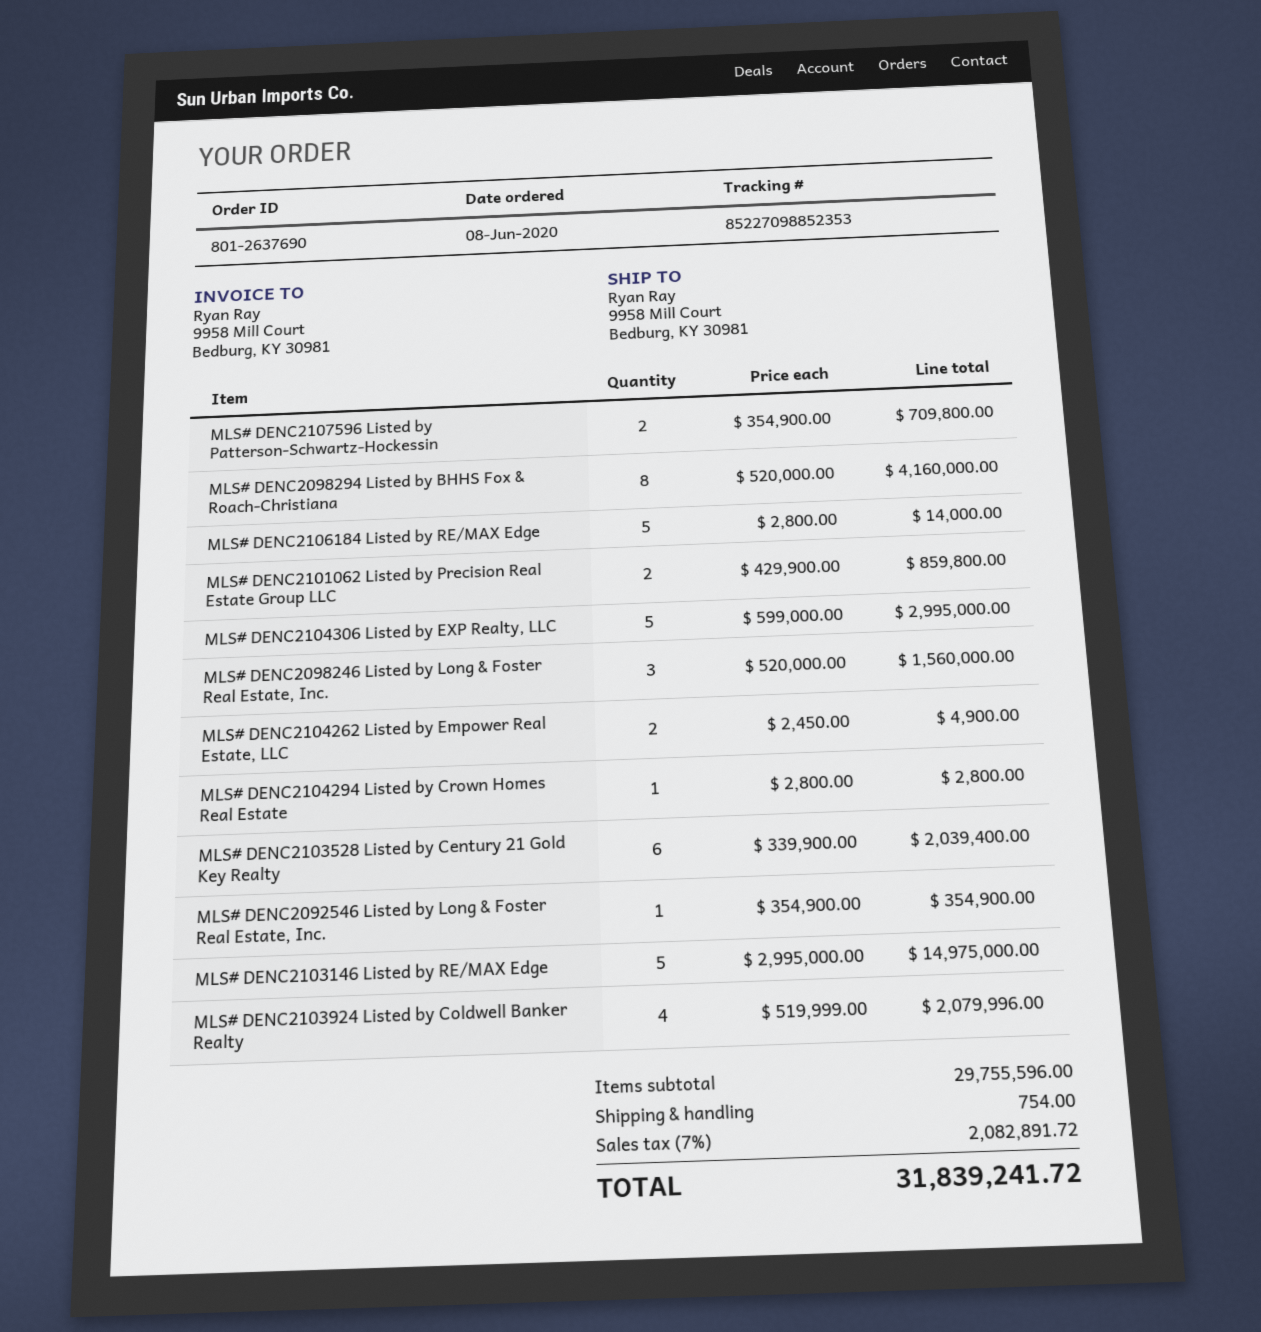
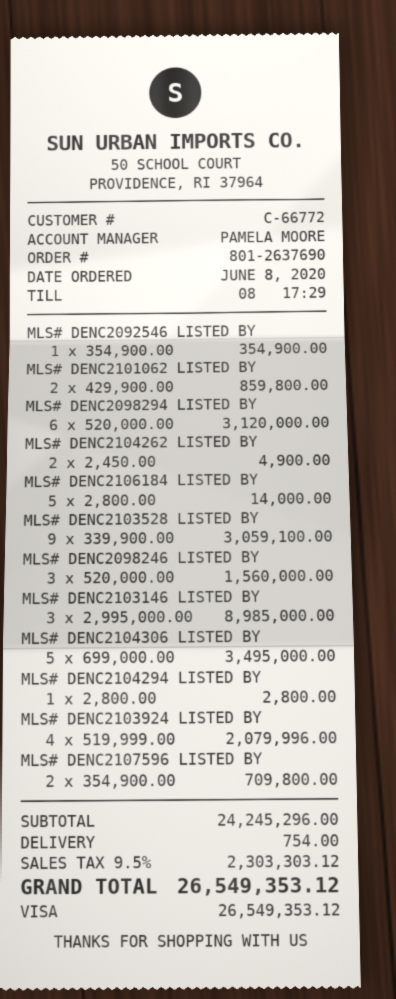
MLS# DENC2098294 Listed by BHHS Fox & Roach-Christiana: 8 x 520000.00 = 4160000.00 -> 6 x 520000.00 = 3120000.00
MLS# DENC2104306 Listed by EXP Realty, LLC: 5 x 599000.00 = 2995000.00 -> 5 x 699000.00 = 3495000.00
MLS# DENC2103528 Listed by Century 21 Gold Key Realty: 6 x 339900.00 = 2039400.00 -> 9 x 339900.00 = 3059100.00
MLS# DENC2103146 Listed by RE/MAX Edge: 5 x 2995000.00 = 14975000.00 -> 3 x 2995000.00 = 8985000.00
subtotal: 29755596.00 -> 24245296.00
tax: 7% = 2082891.72 -> 9.5% = 2303303.12
total: 31839241.72 -> 26549353.12

